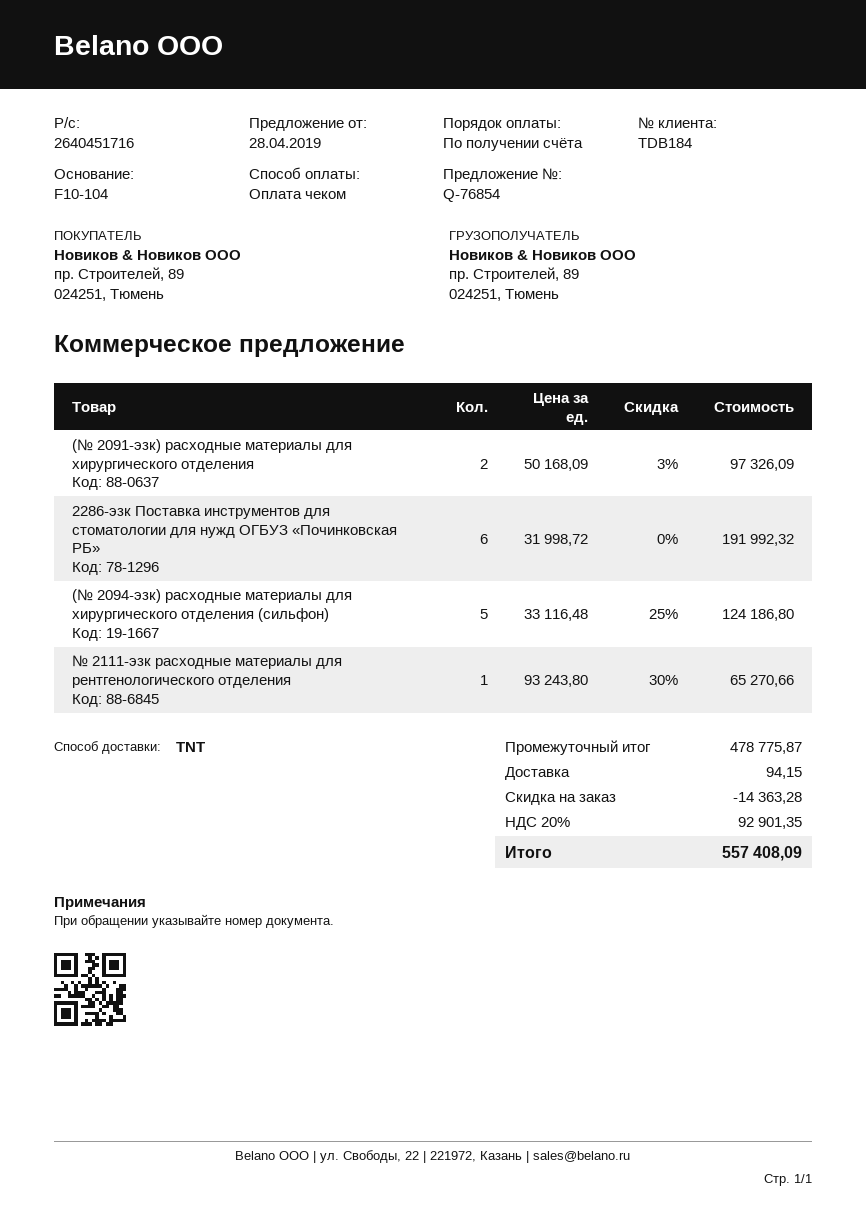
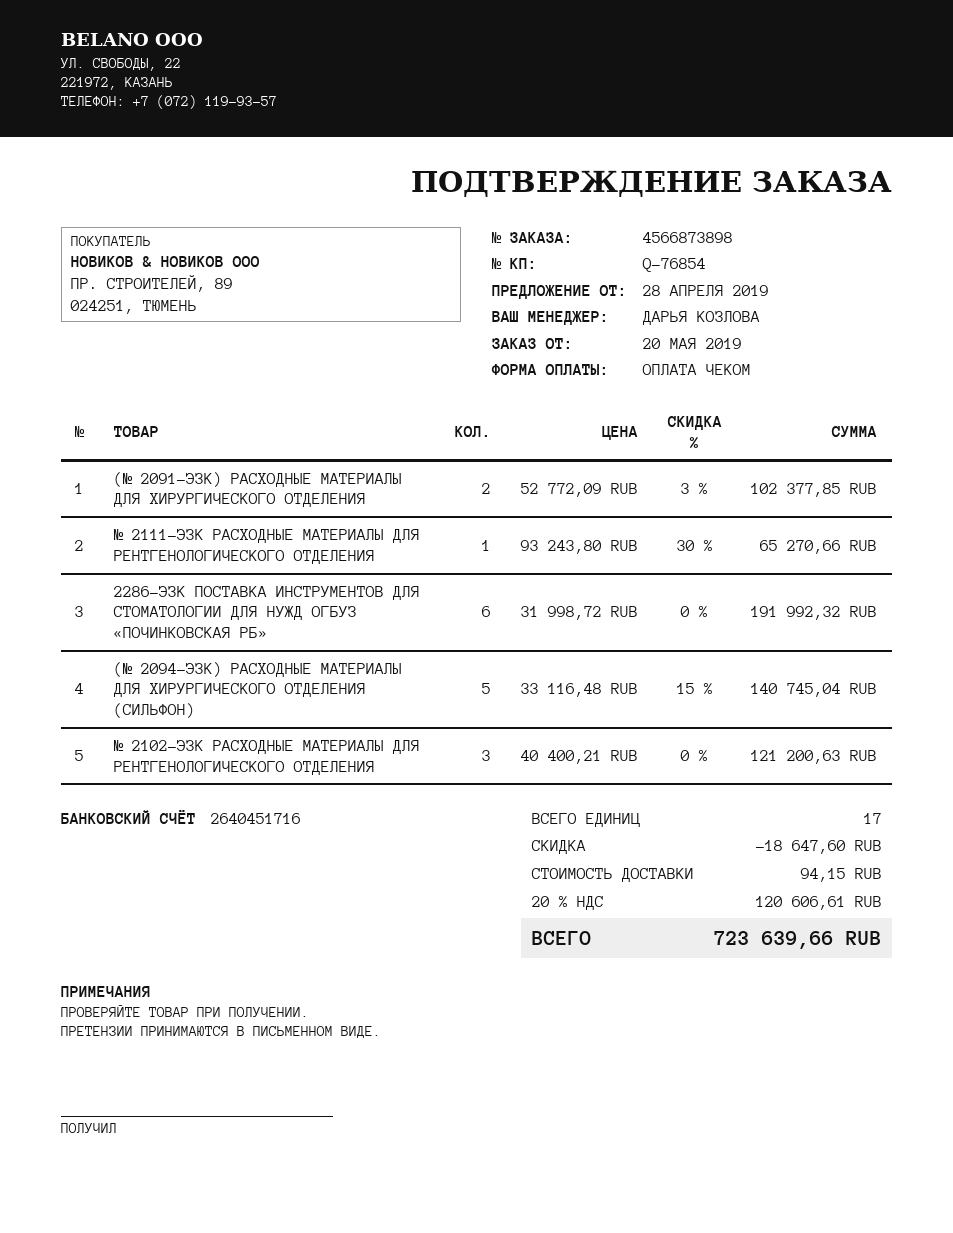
(№ 2091-эзк) расходные материалы для хирургического отделения: 2 x 50168.09 - 3% = 97326.09 -> 2 x 52772.09 - 3% = 102377.85
(№ 2094-эзк) расходные материалы для хирургического отделения (сильфон): 5 x 33116.48 - 25% = 124186.80 -> 5 x 33116.48 - 15% = 140745.04
№ 2102-ЭЗК РАСХОДНЫЕ МАТЕРИАЛЫ ДЛЯ РЕНТГЕНОЛОГИЧЕСКОГО ОТДЕЛЕНИЯ: none -> 3 x 40400.21 = 121200.63
discount: 14363.28 -> 18647.60
tax: 20% = 92901.35 -> 20% = 120606.61
total: 557408.09 -> 723639.66

